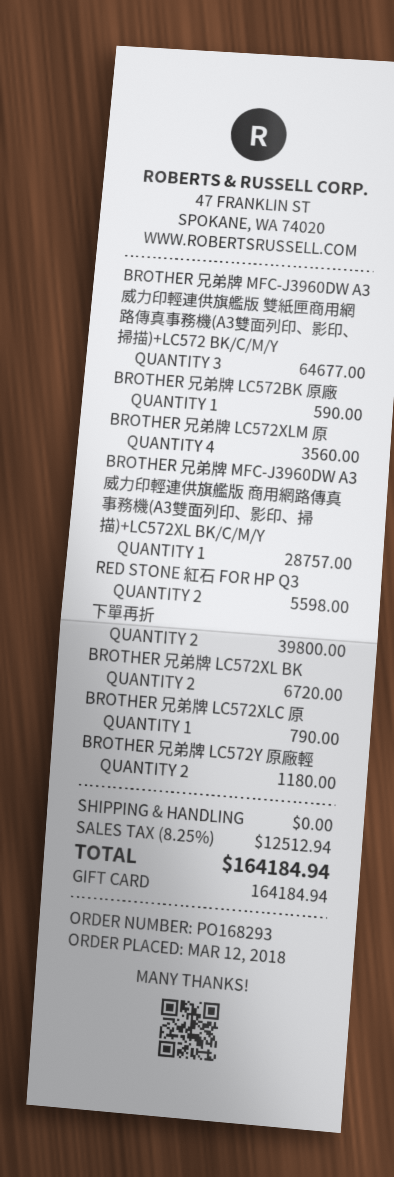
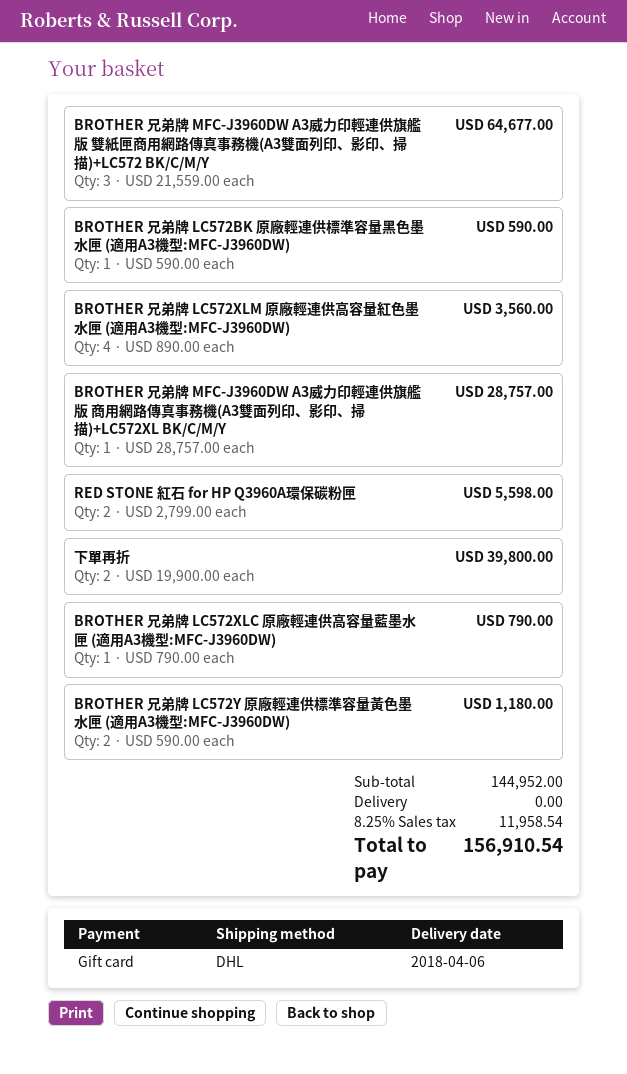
BROTHER 兄弟牌 LC572XL BK: 2 for 6720.00 -> none
tax: 8.25% = 12512.94 -> 8.25% = 11958.54
total: 164184.94 -> 156910.54

